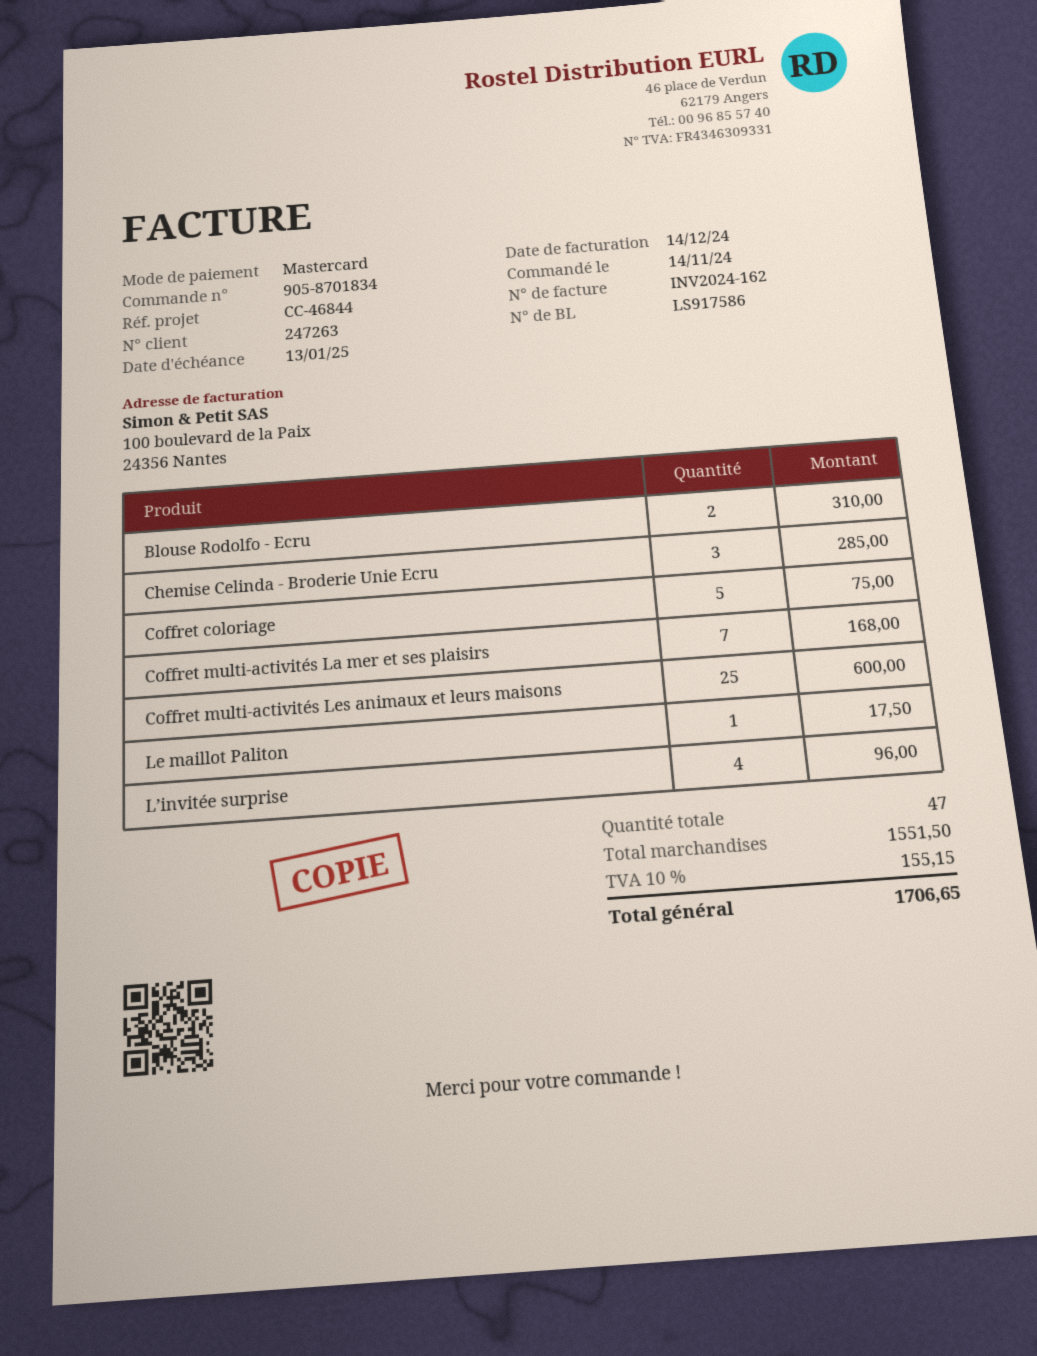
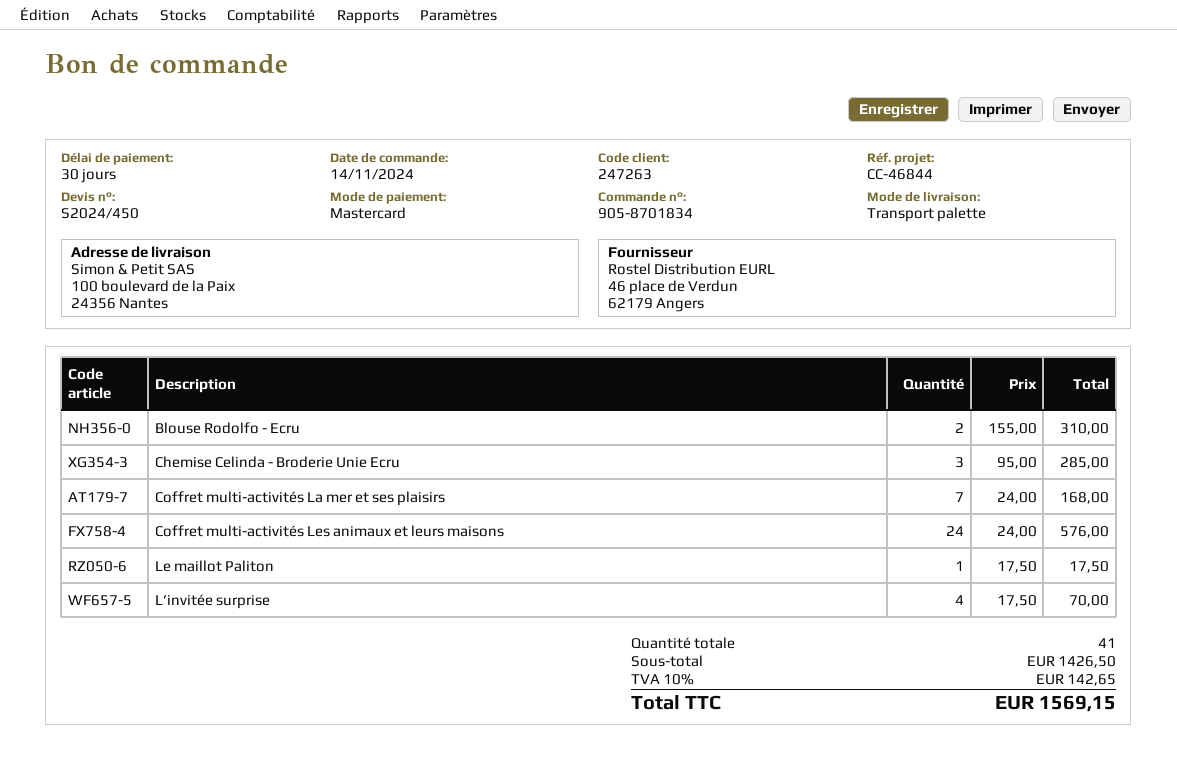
Coffret coloriage: 5 for 75.00 -> none
Coffret multi-activités Les animaux et leurs maisons: 25 for 600.00 -> 24 for 576.00
L’invitée surprise: 4 for 96.00 -> 4 for 70.00
total quantity: 47 -> 41
subtotal: 1551.50 -> 1426.50
tax: 10% = 155.15 -> 10% = 142.65
total: 1706.65 -> 1569.15

